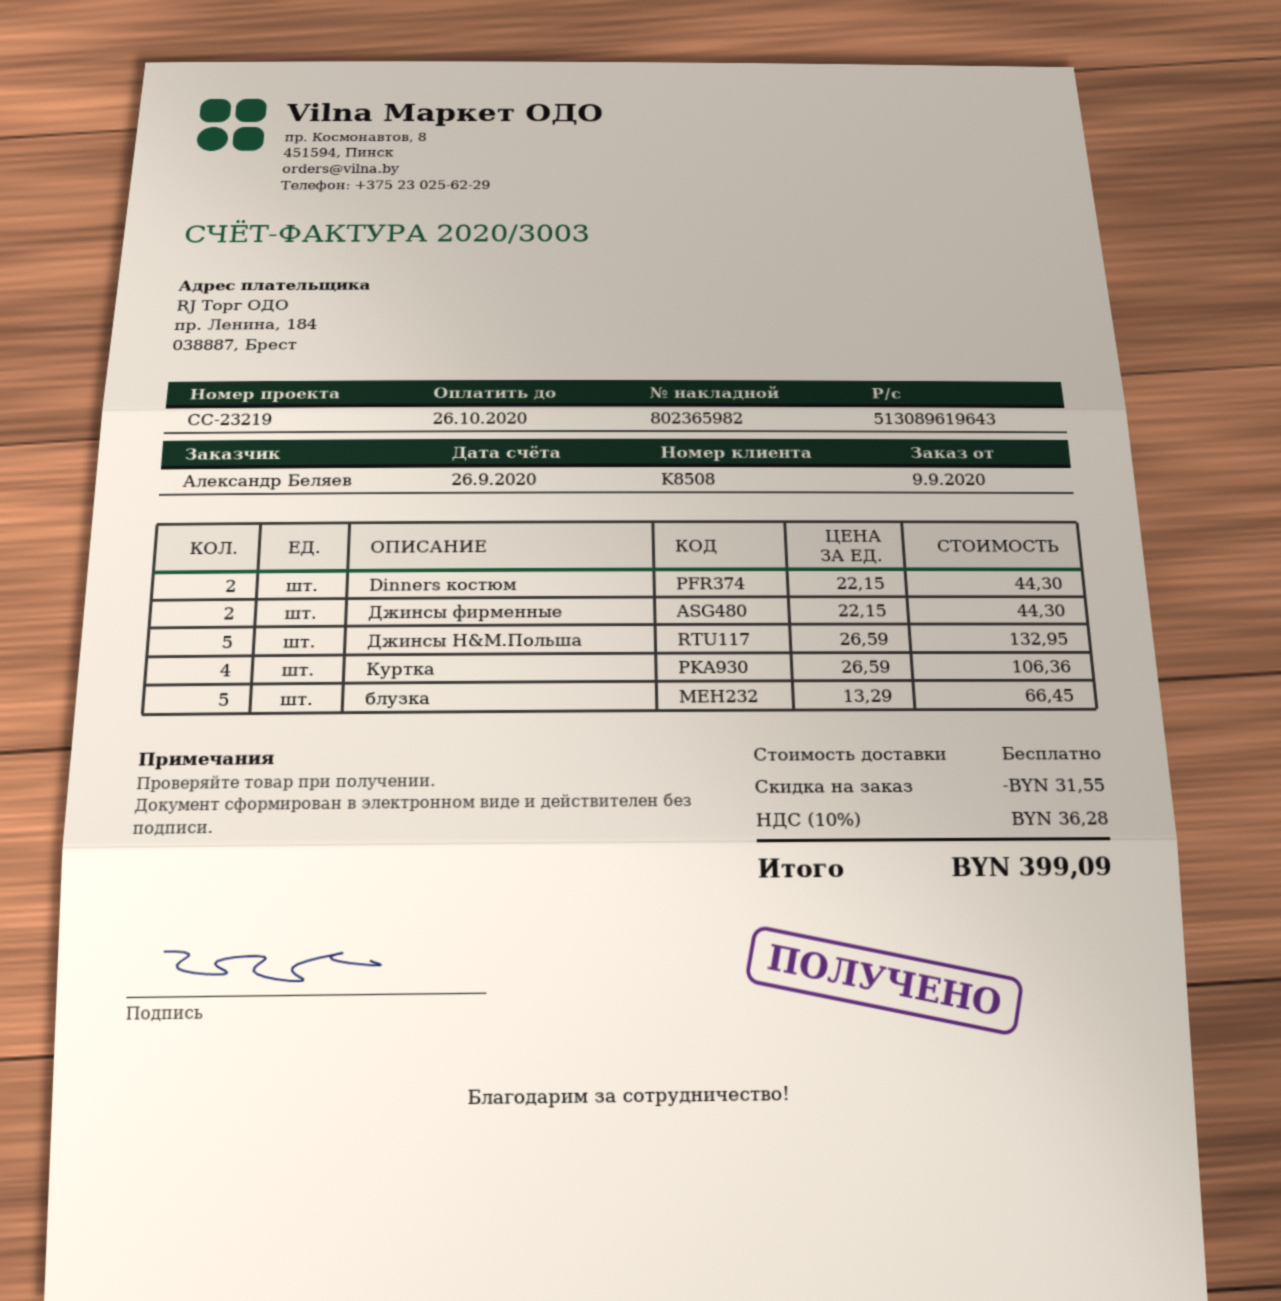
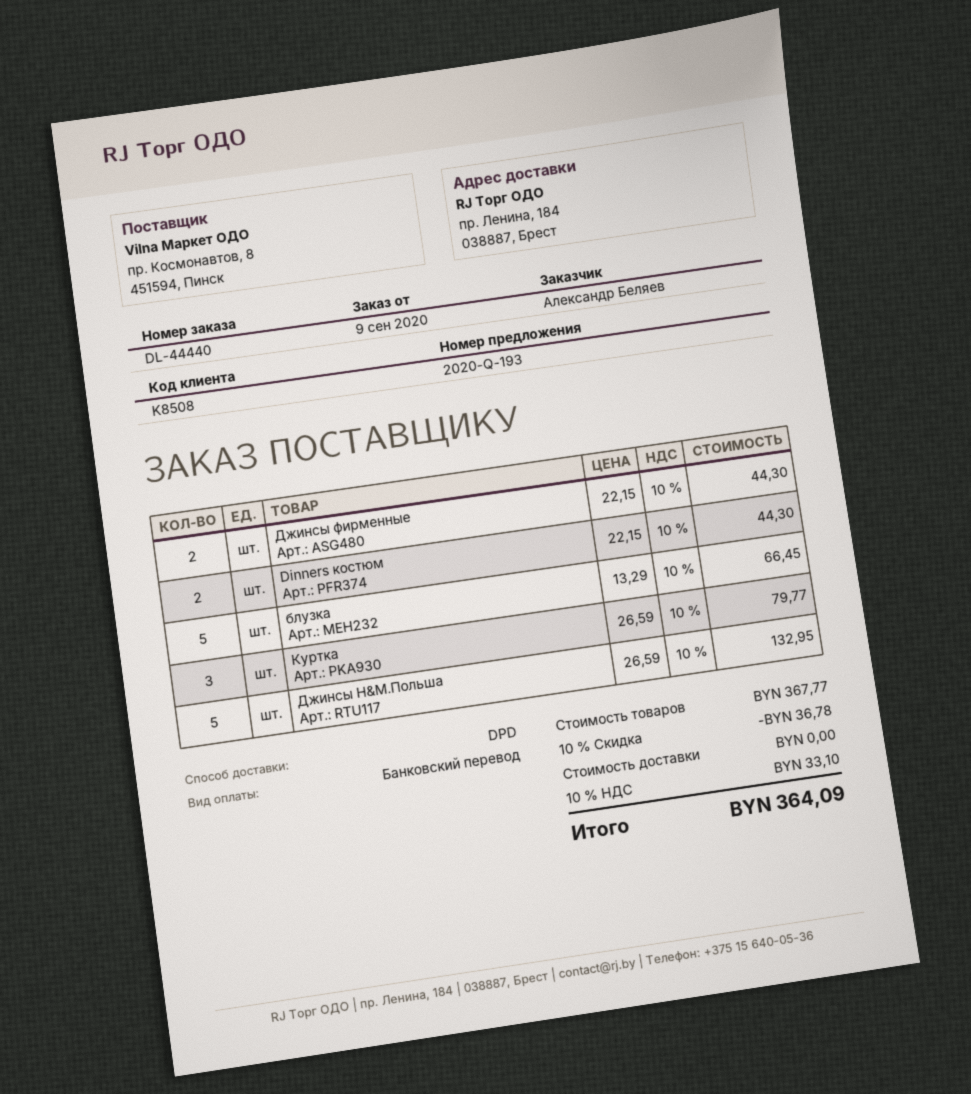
Куртка: 4 x 26.59 = 106.36 -> 3 x 26.59 = 79.77
discount: 31.55 -> 36.78
tax: 10% = 36.28 -> 10% = 33.10
total: 399.09 -> 364.09

